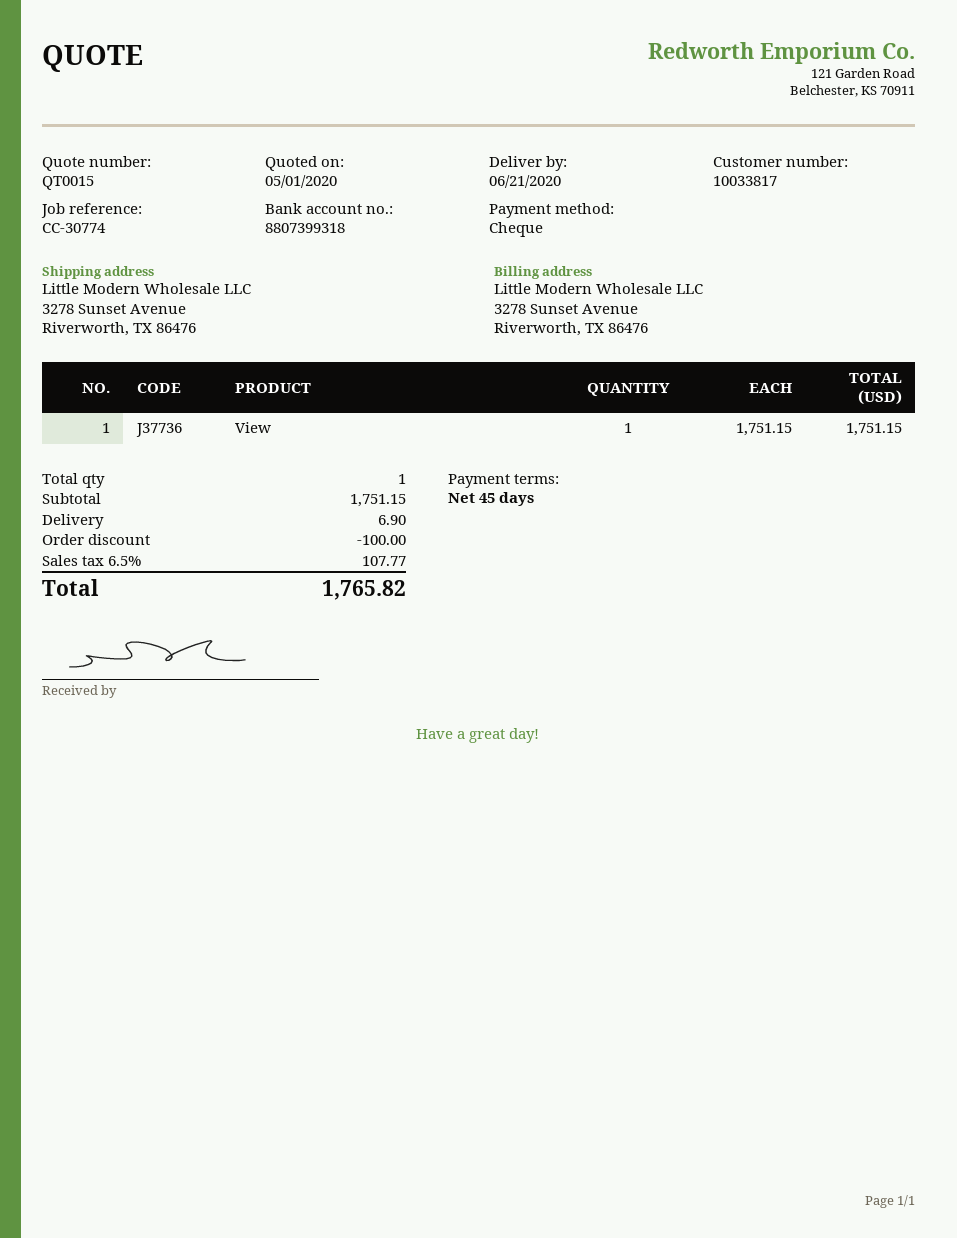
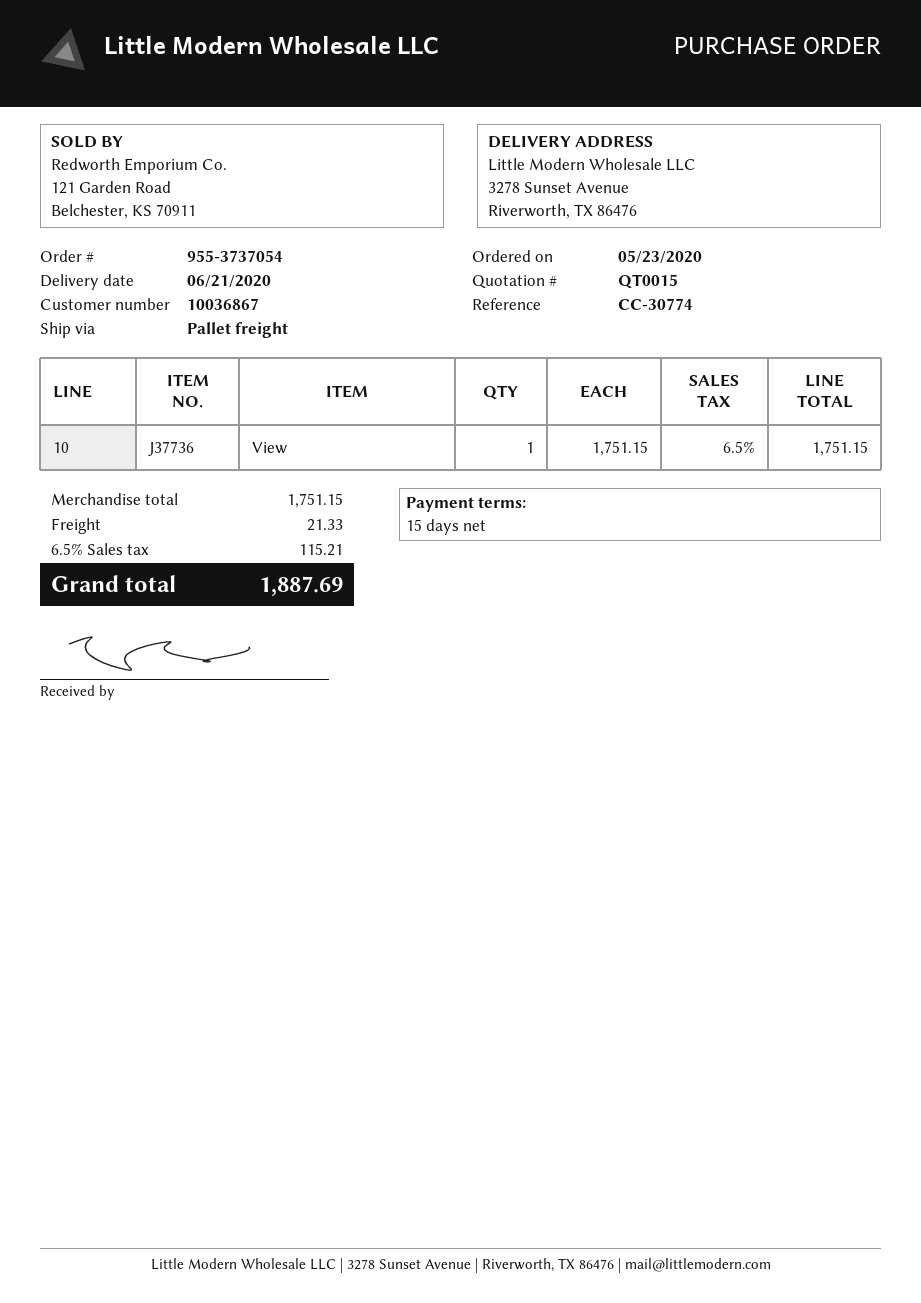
payment terms: 45 days -> 15 days
customer number: 10033817 -> 10036867
discount: 100.00 -> none
shipping: 6.90 -> 21.33
tax: 6.5% = 107.77 -> 6.5% = 115.21
total: 1765.82 -> 1887.69

